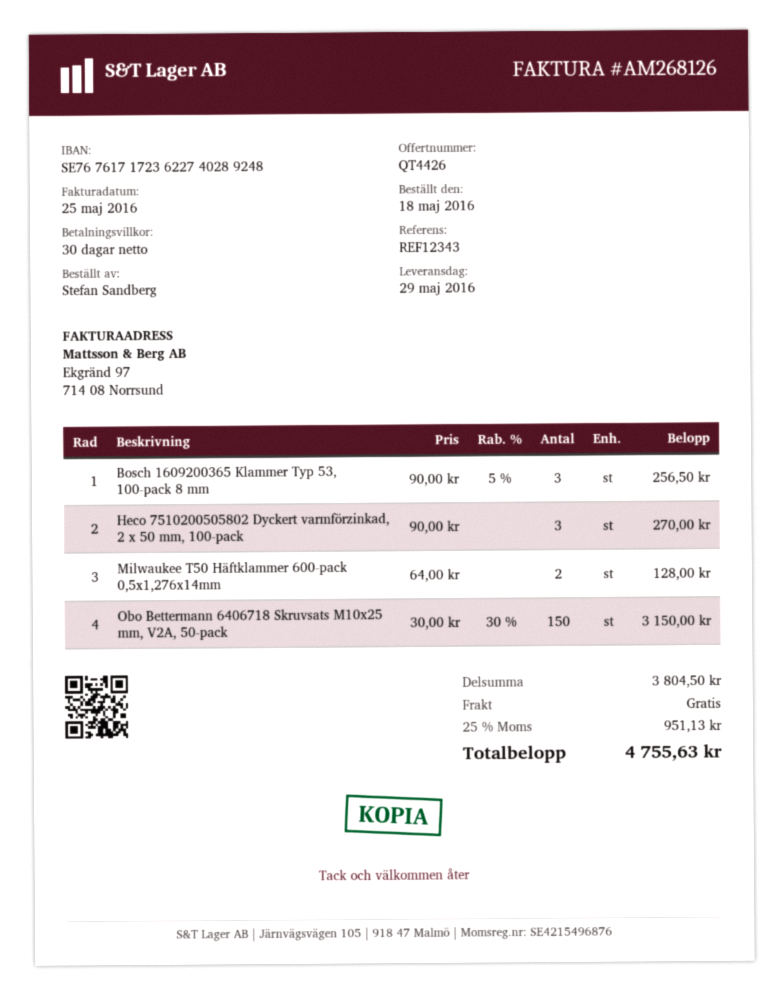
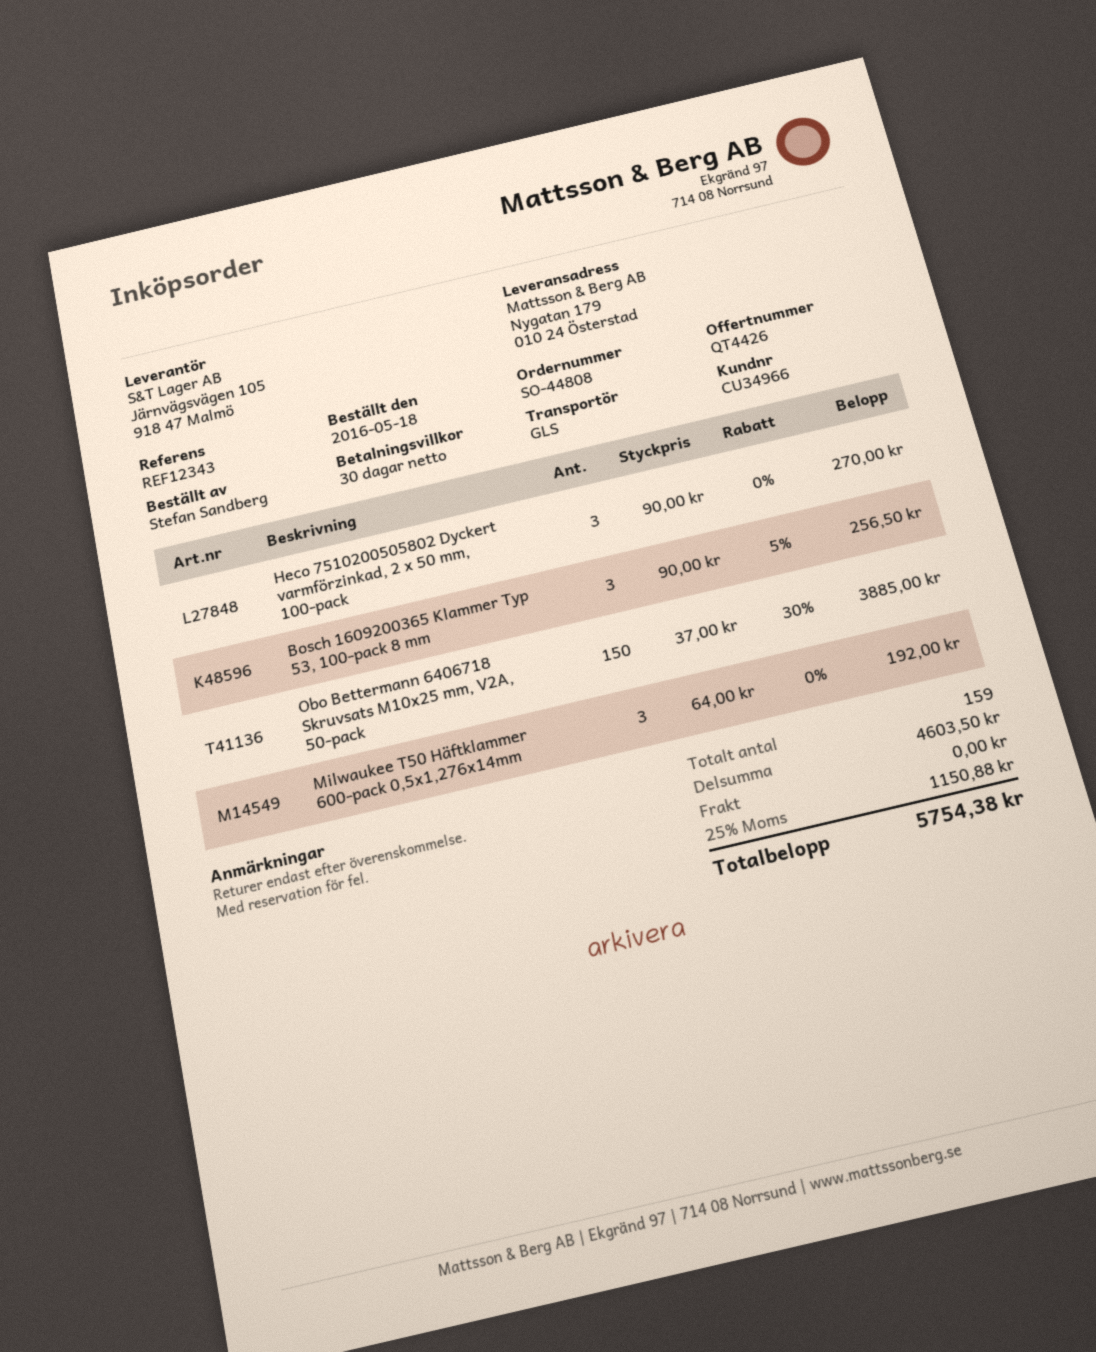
Milwaukee T50 Häftklammer 600-pack 0,5x1,276x14mm: 2 x 64.00 = 128.00 -> 3 x 64.00 = 192.00
Obo Bettermann 6406718 Skruvsats M10x25 mm, V2A, 50-pack: 150 x 30.00 - 30% = 3150.00 -> 150 x 37.00 - 30% = 3885.00
subtotal: 3804.50 -> 4603.50
tax: 25% = 951.13 -> 25% = 1150.88
total: 4755.63 -> 5754.38

